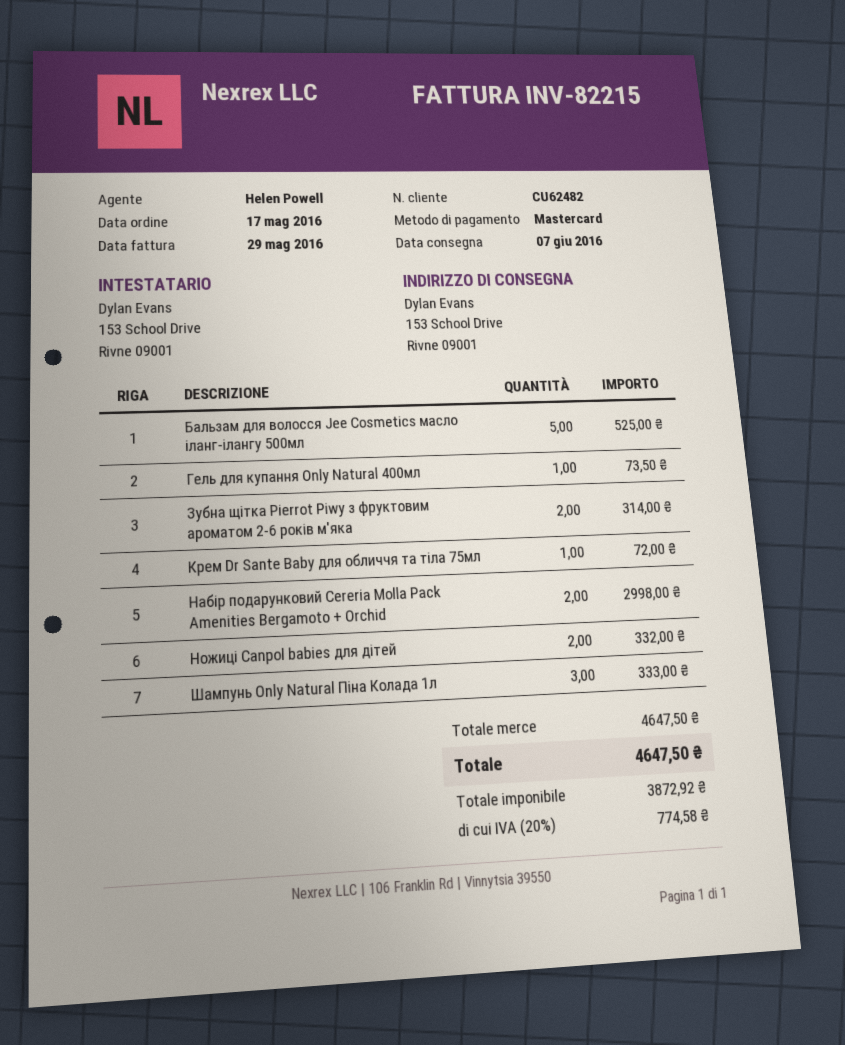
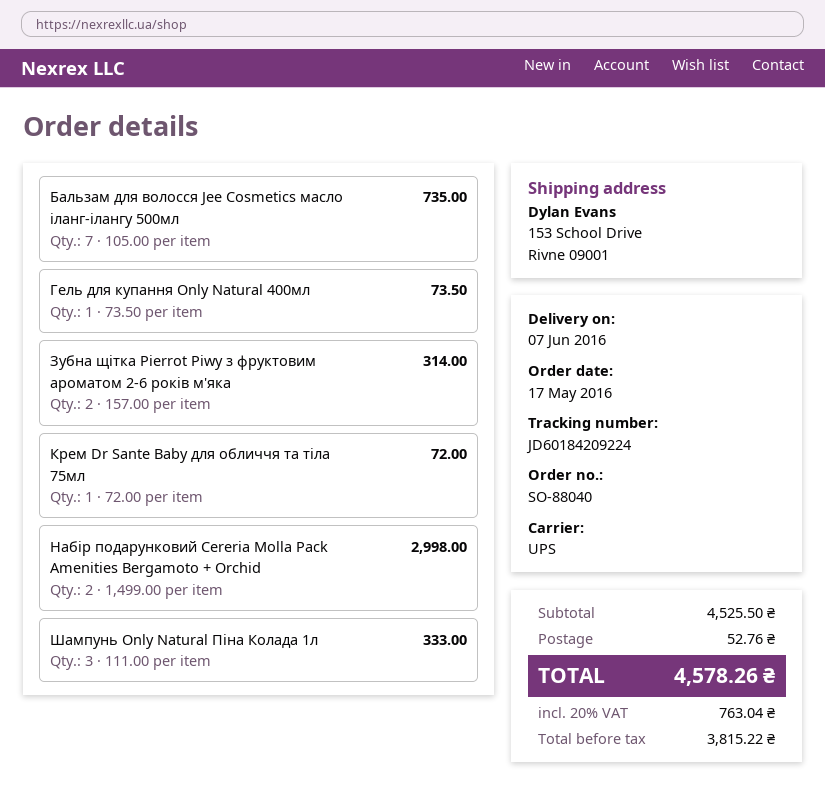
Бальзам для волосся Jee Cosmetics масло іланг-ілангу 500мл: 5 for 525.00 -> 7 for 735.00
Ножиці Canpol babies для дітей: 2 for 332.00 -> none
subtotal: 4647.50 -> 4525.50
shipping: none -> 52.76
net: 3872.92 -> 3815.22
tax: 20% = 774.58 -> 20% = 763.04
total: 4647.50 -> 4578.26

